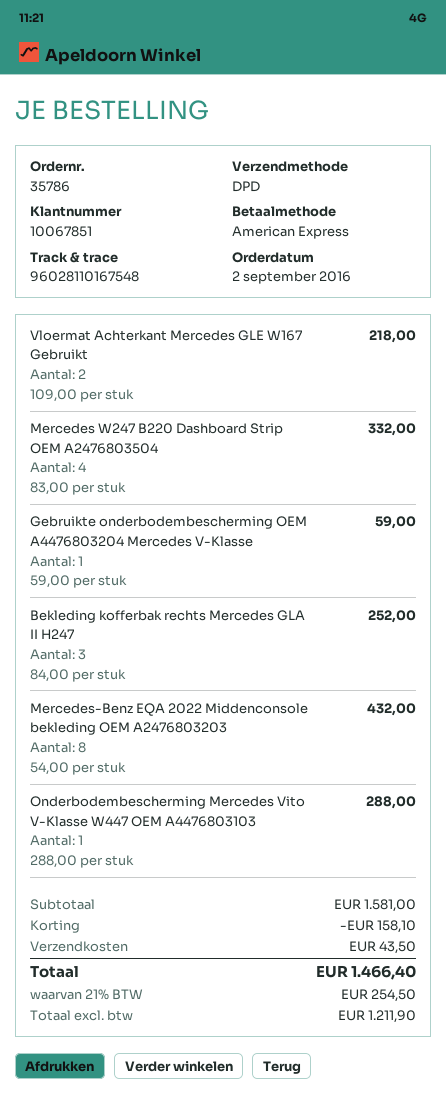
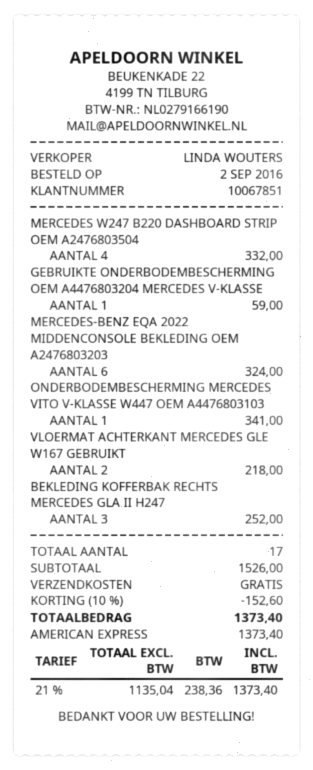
Mercedes-Benz EQA 2022 Middenconsole bekleding OEM A2476803203: 8 for 432.00 -> 6 for 324.00
Onderbodembescherming Mercedes Vito V-Klasse W447 OEM A4476803103: 1 for 288.00 -> 1 for 341.00
subtotal: 1581.00 -> 1526.00
discount: 158.10 -> 152.60
shipping: 43.50 -> 0.00
net: 1211.90 -> 1135.04
tax: 21% = 254.50 -> 21% = 238.36
total: 1466.40 -> 1373.40

